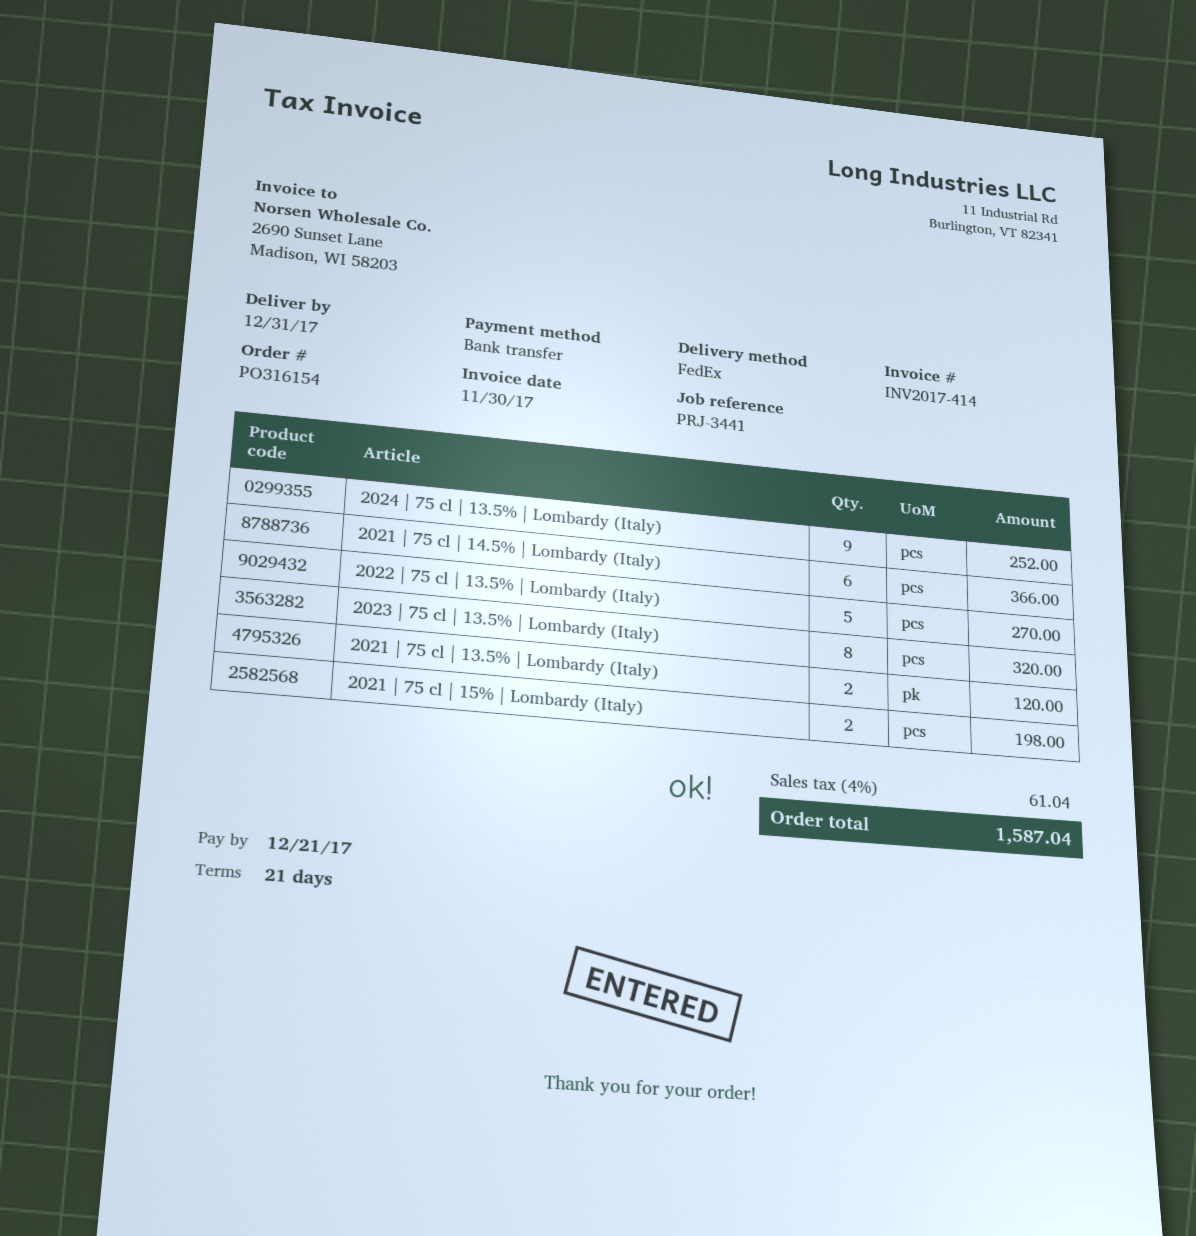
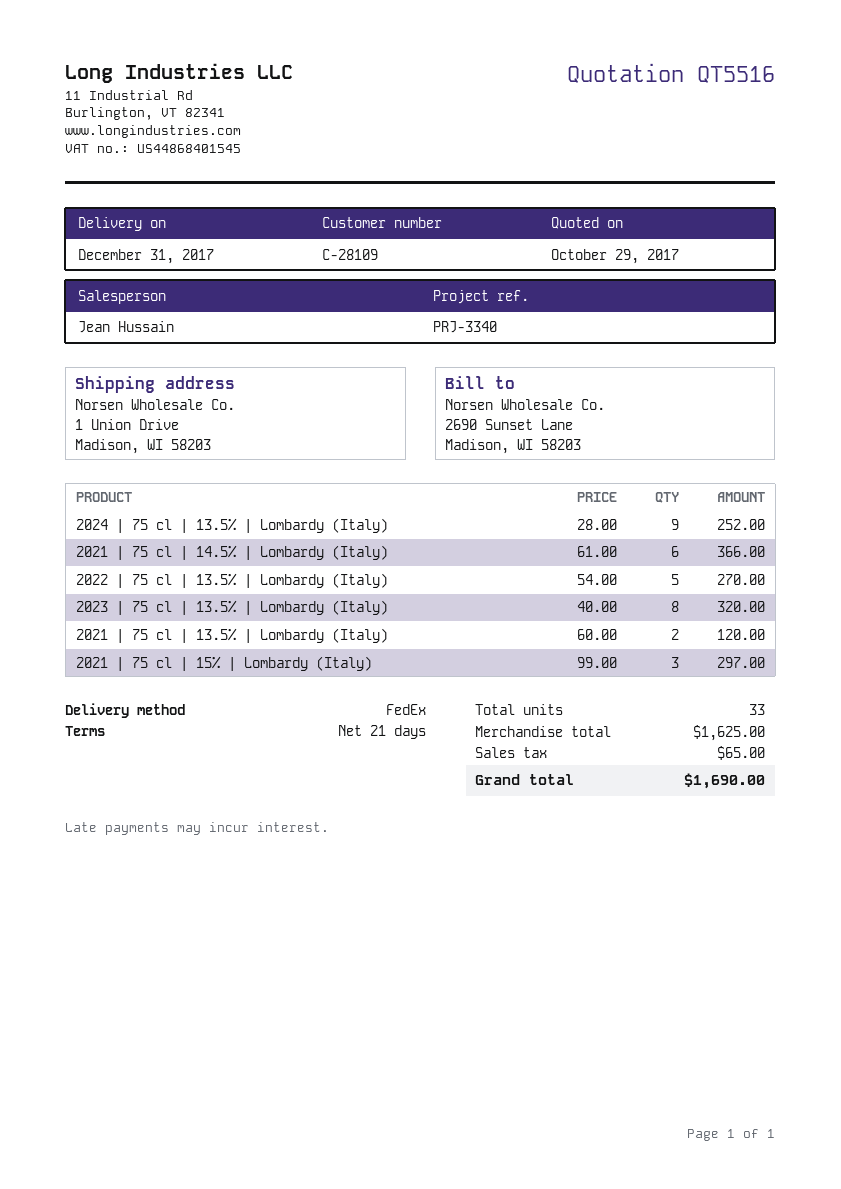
reference: PRJ-3441 -> PRJ-3340
2021 | 75 cl | 15% | Lombardy (Italy): 2 for 198.00 -> 3 for 297.00
tax: 61.04 -> 65.00
total: 1587.04 -> 1690.00

